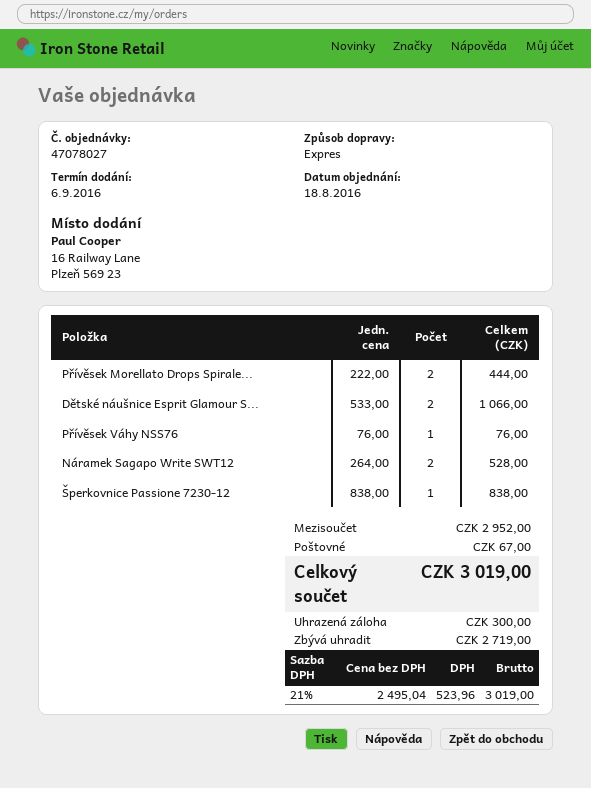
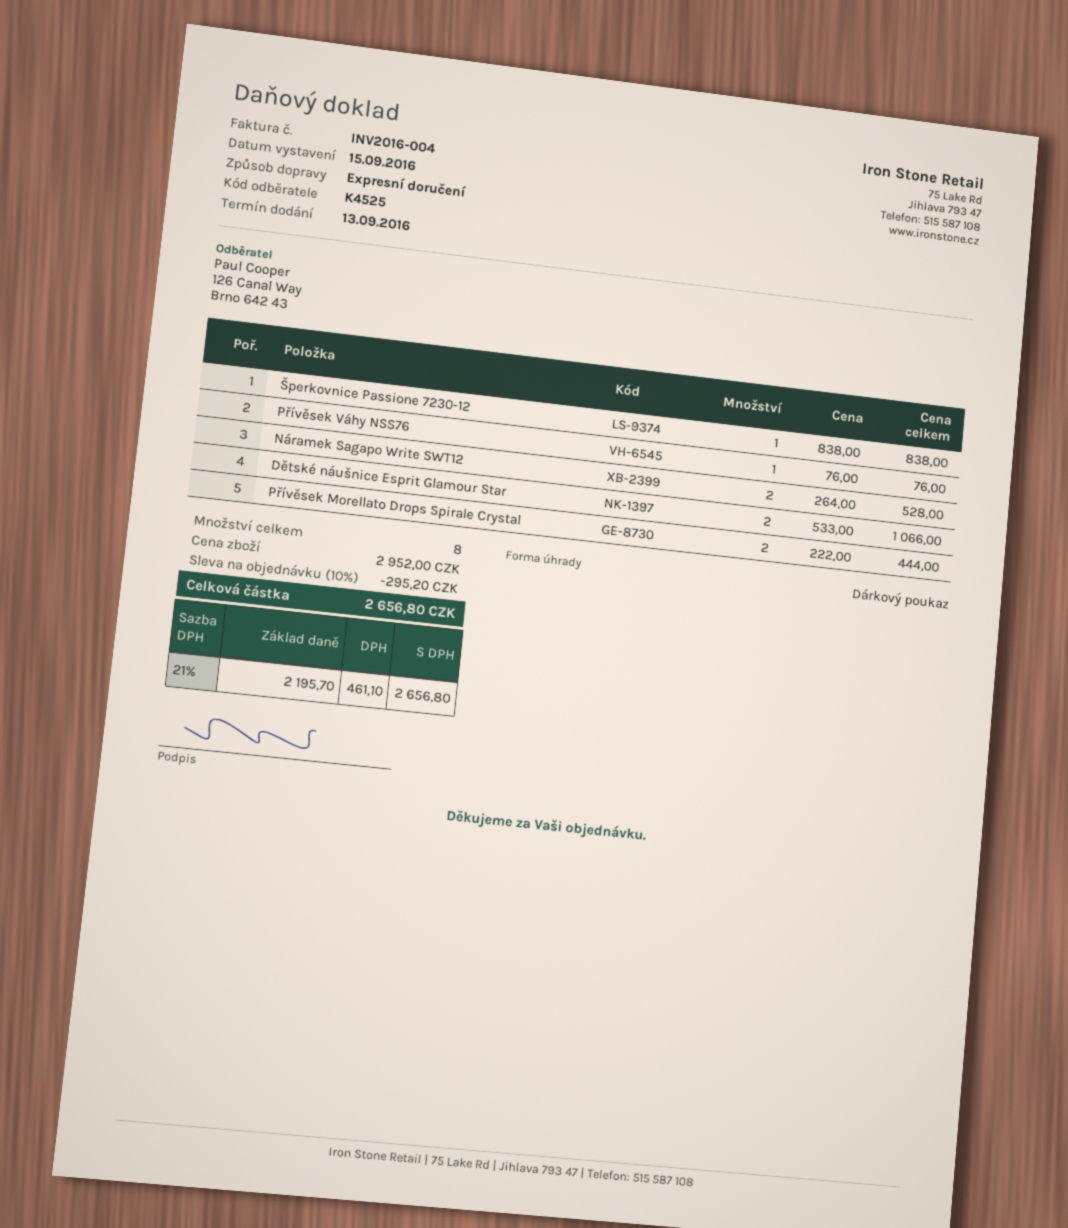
delivery date: 2016-09-06 -> 2016-09-13
discount: none -> 10% = 295.20
shipping: 67.00 -> none
net: 2495.04 -> 2195.70
tax: 21% = 523.96 -> 21% = 461.10
total: 3019.00 -> 2656.80

